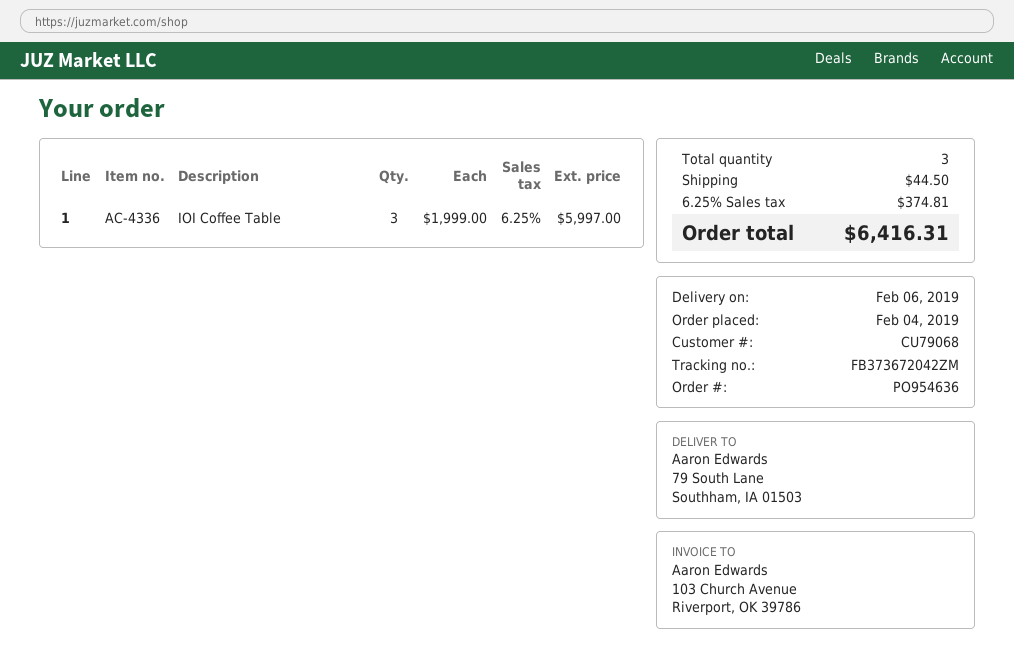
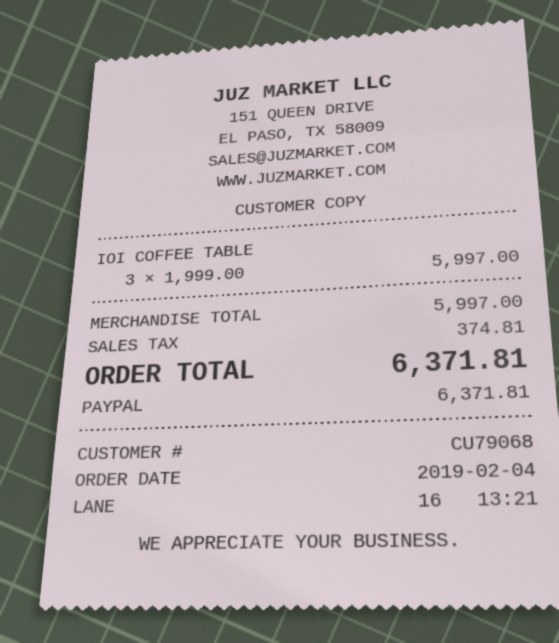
shipping: 44.50 -> none
total: 6416.31 -> 6371.81

